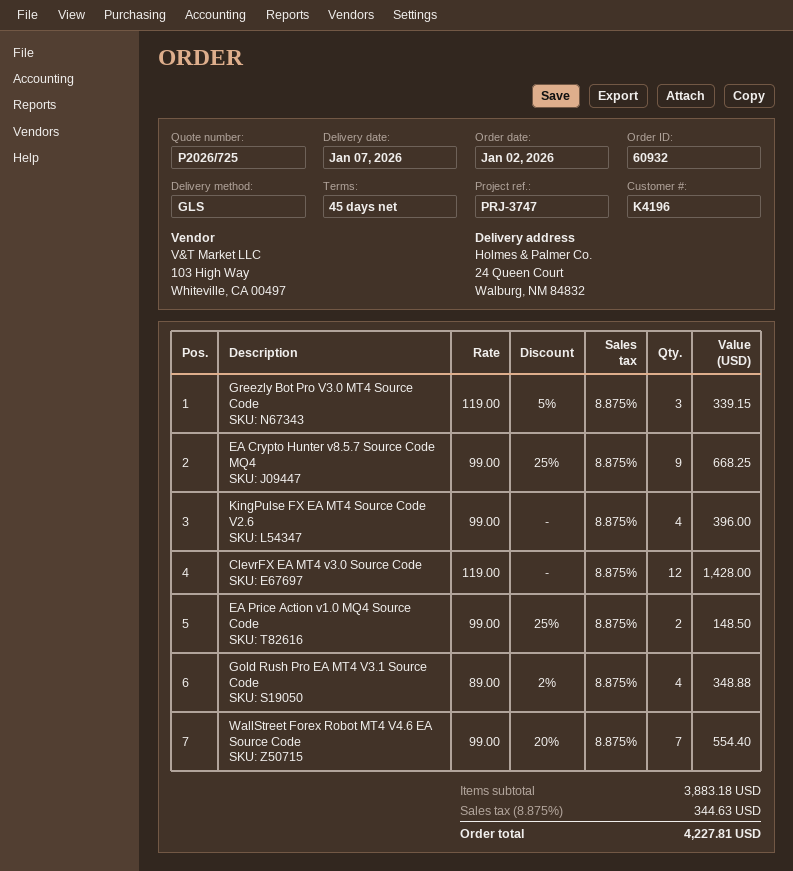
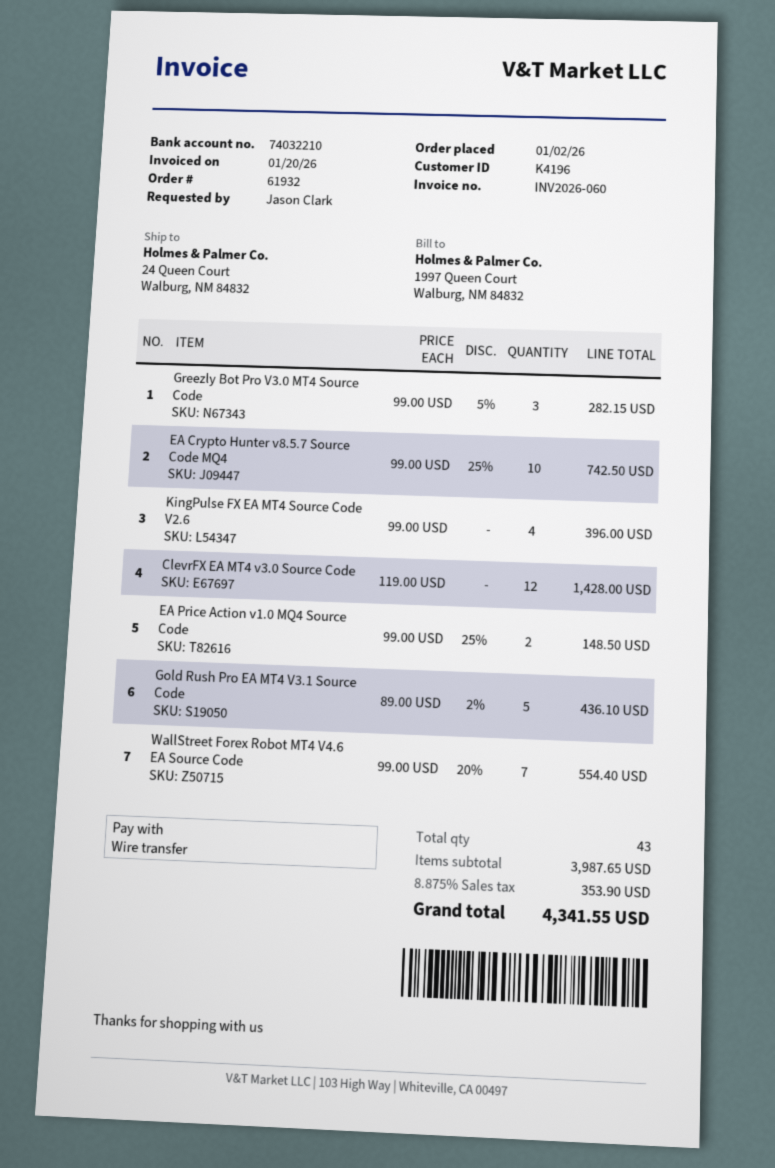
order number: 60932 -> 61932
Greezly Bot Pro V3.0 MT4 Source Code: 3 x 119.00 - 5% = 339.15 -> 3 x 99.00 - 5% = 282.15
EA Crypto Hunter v8.5.7 Source Code MQ4: 9 x 99.00 - 25% = 668.25 -> 10 x 99.00 - 25% = 742.50
Gold Rush Pro EA MT4 V3.1 Source Code: 4 x 89.00 - 2% = 348.88 -> 5 x 89.00 - 2% = 436.10
subtotal: 3883.18 -> 3987.65
tax: 8.875% = 344.63 -> 8.875% = 353.90
total: 4227.81 -> 4341.55

